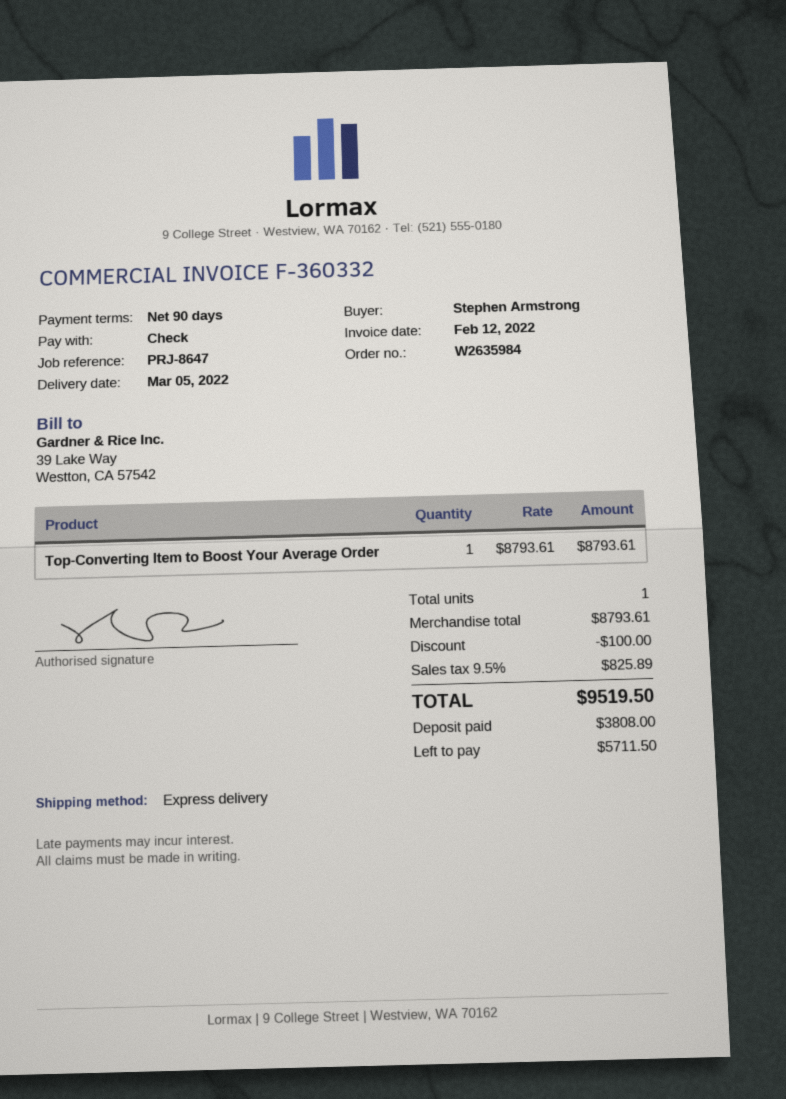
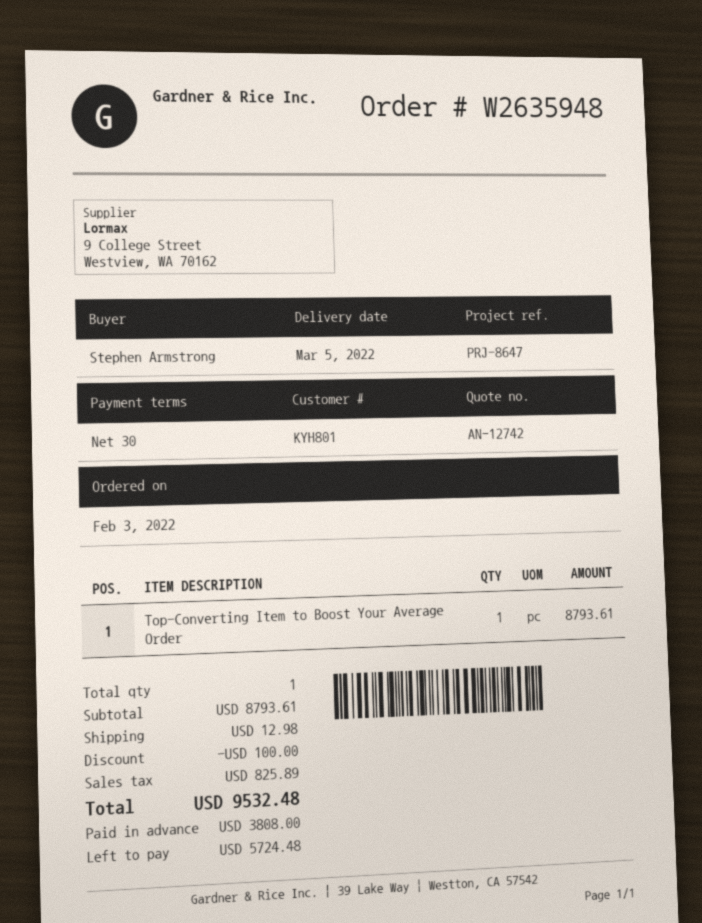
order number: W2635984 -> W2635948
payment terms: 90 days -> 30 days
shipping: none -> 12.98
total: 9519.50 -> 9532.48
balance: 5711.50 -> 5724.48

